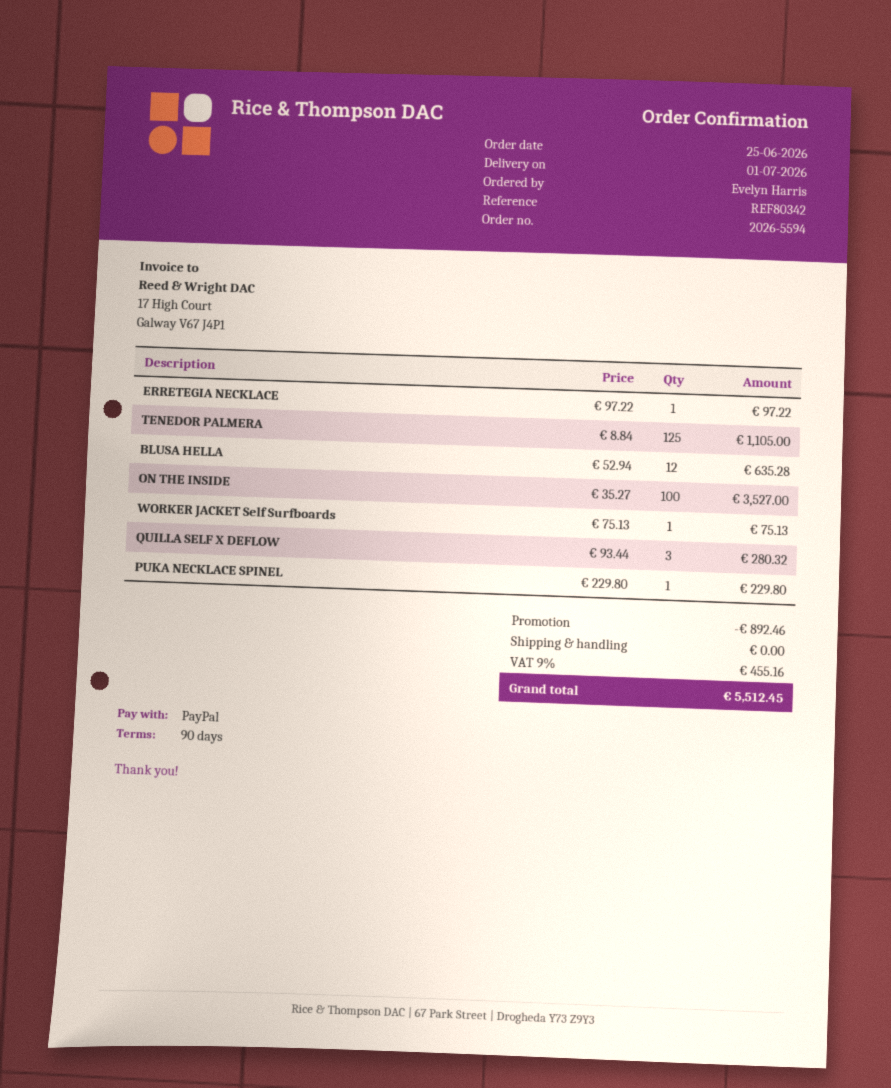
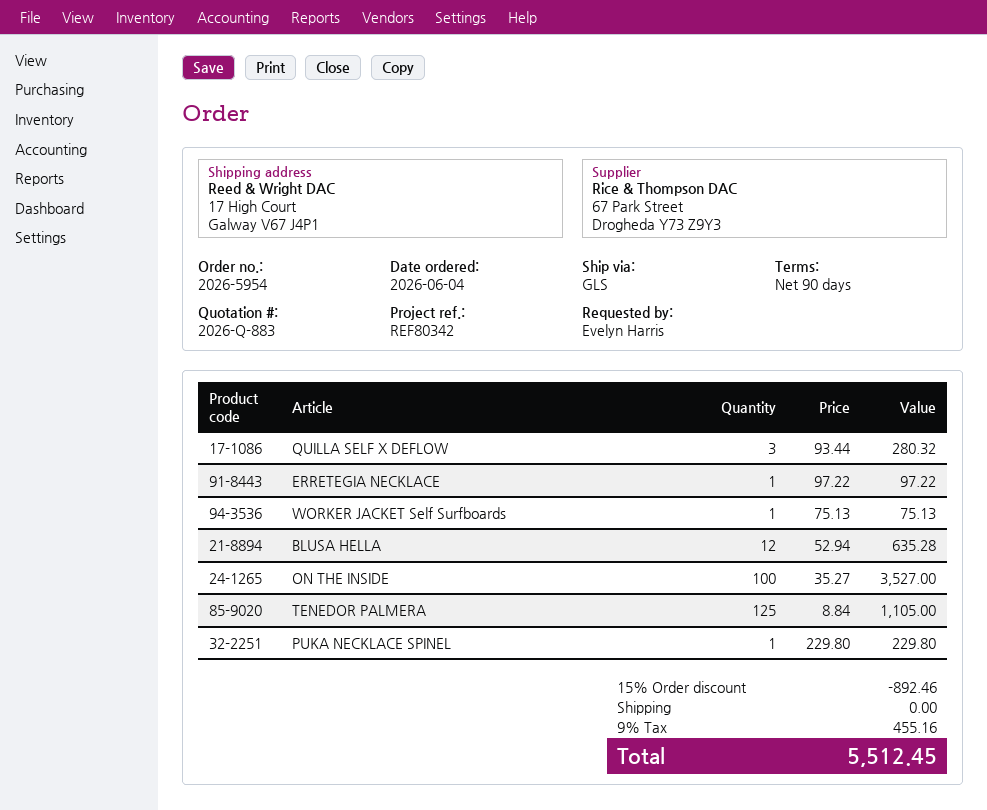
order number: 2026-5594 -> 2026-5954
order date: 2026-06-25 -> 2026-06-04

